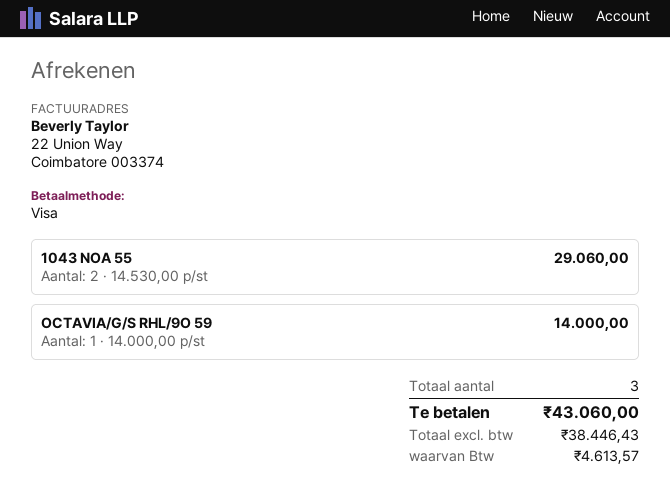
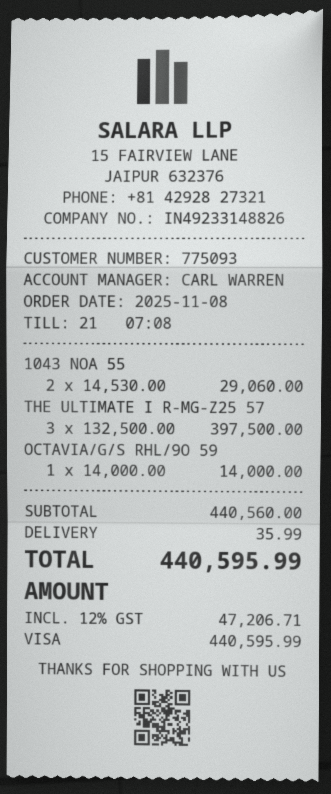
THE ULTIMATE I R-MG-Z25 57: none -> 3 x 132500.00 = 397500.00
shipping: none -> 35.99
tax: 4613.57 -> 47206.71
total: 43060.00 -> 440595.99

